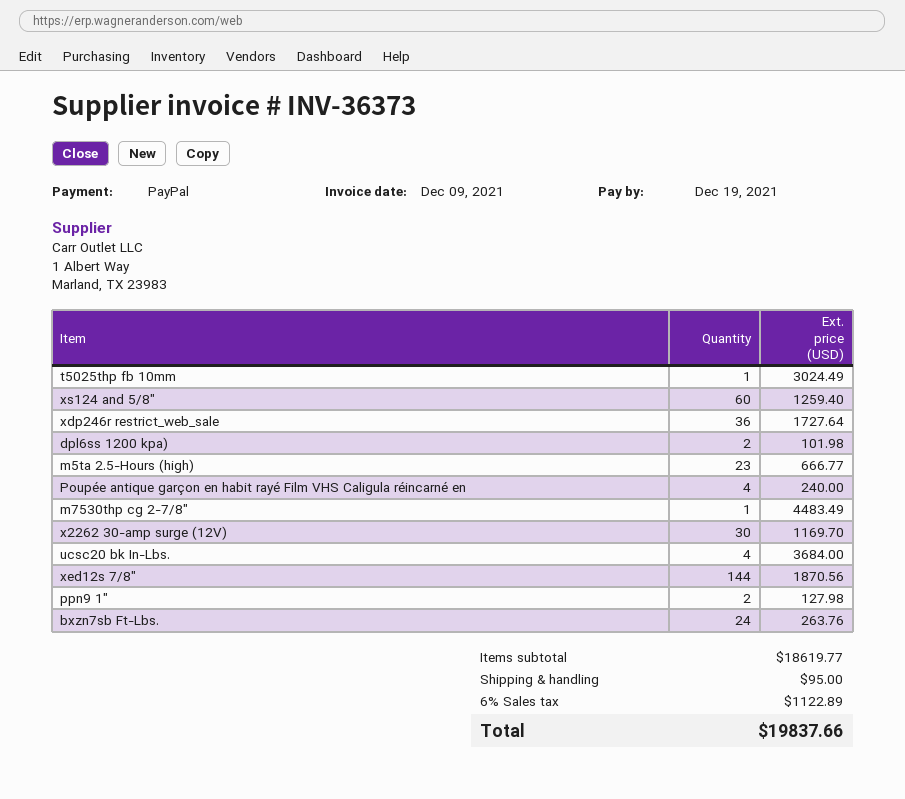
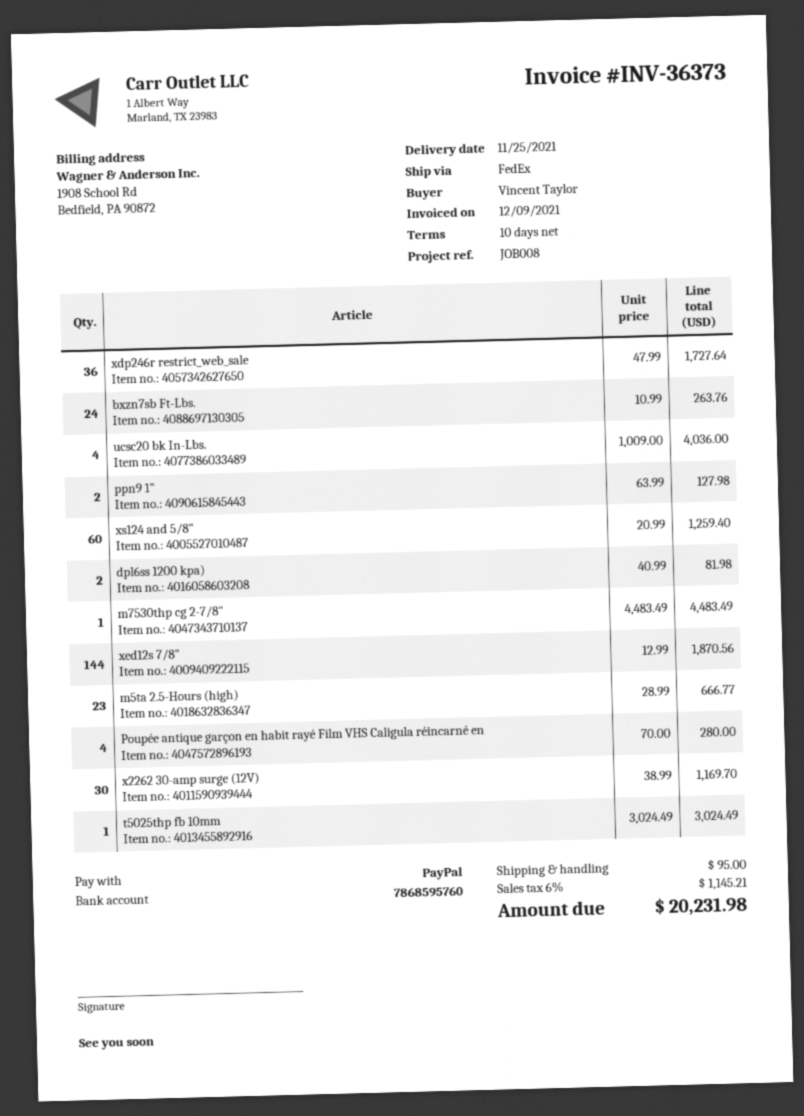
dpl6ss 1200 kpa): 2 for 101.98 -> 2 for 81.98
Poupée antique garçon en habit rayé Film VHS Caligula réincarné en: 4 for 240.00 -> 4 for 280.00
ucsc20 bk In-Lbs.: 4 for 3684.00 -> 4 for 4036.00
tax: 6% = 1122.89 -> 6% = 1145.21
total: 19837.66 -> 20231.98

